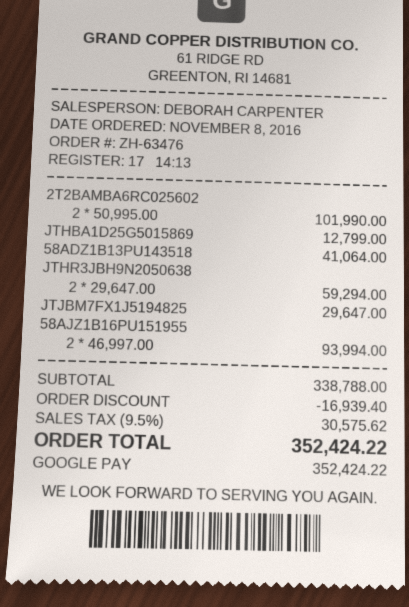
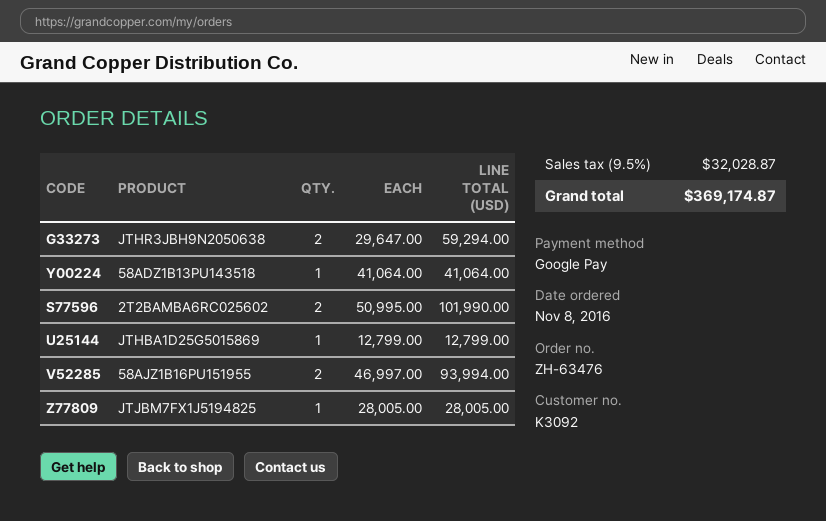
JTJBM7FX1J5194825: 1 x 29647.00 = 29647.00 -> 1 x 28005.00 = 28005.00
discount: 16939.40 -> none
tax: 9.5% = 30575.62 -> 9.5% = 32028.87
total: 352424.22 -> 369174.87

